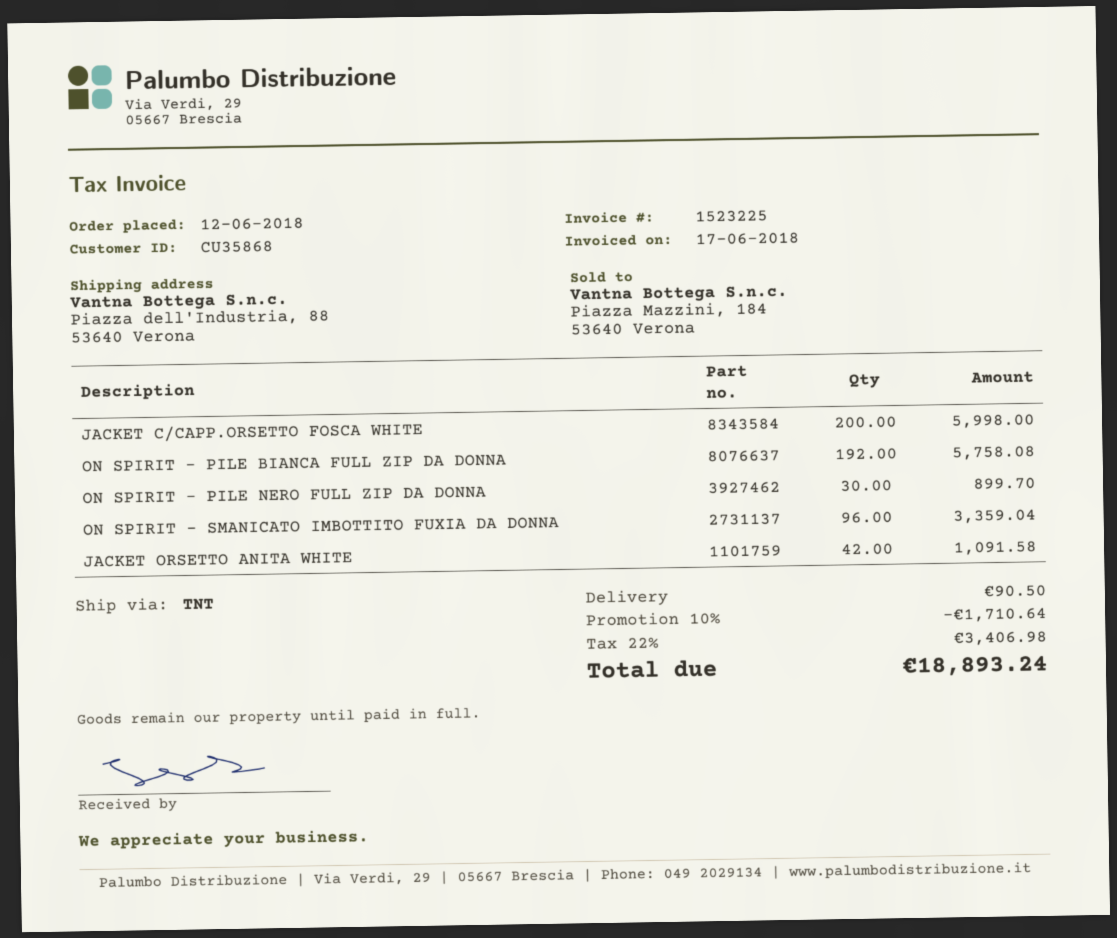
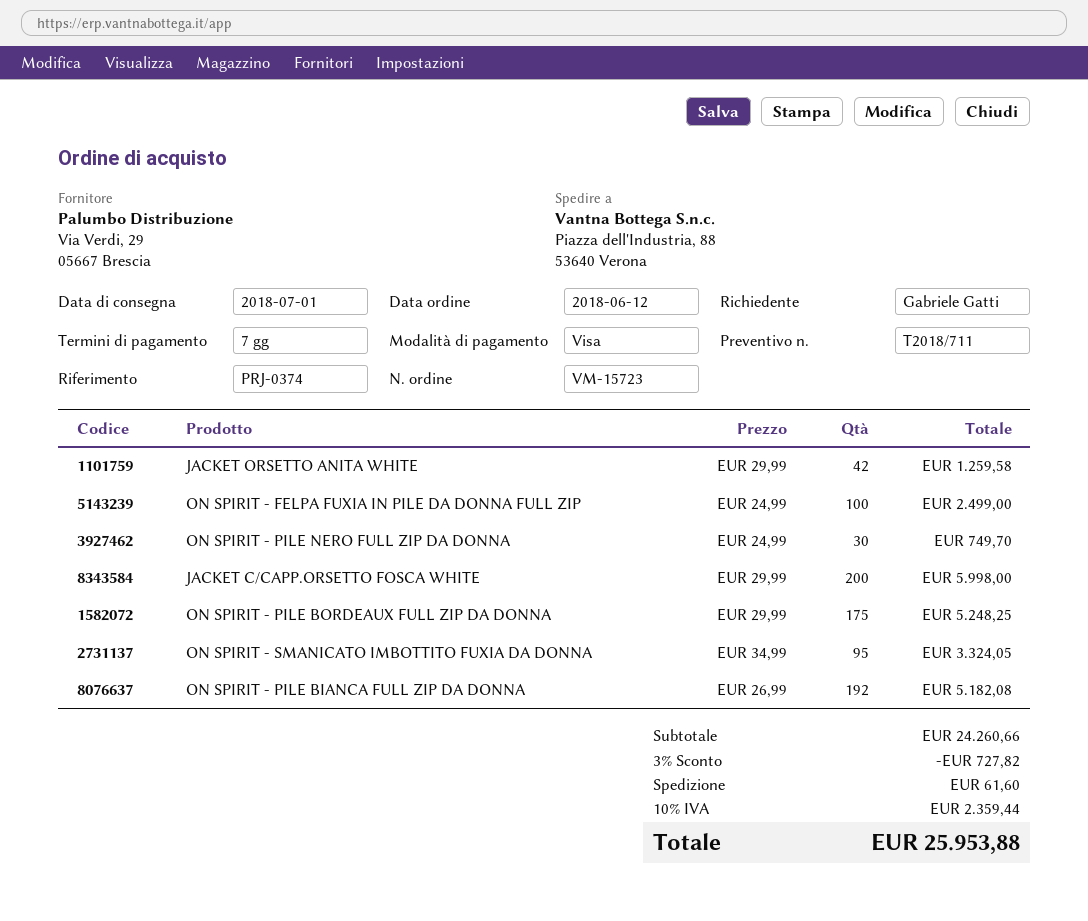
ON SPIRIT - PILE BIANCA FULL ZIP DA DONNA: 192 for 5758.08 -> 192 for 5182.08
ON SPIRIT - PILE NERO FULL ZIP DA DONNA: 30 for 899.70 -> 30 for 749.70
ON SPIRIT - SMANICATO IMBOTTITO FUXIA DA DONNA: 96 for 3359.04 -> 95 for 3324.05
JACKET ORSETTO ANITA WHITE: 42 for 1091.58 -> 42 for 1259.58
ON SPIRIT - FELPA FUXIA IN PILE DA DONNA FULL ZIP: none -> 100 for 2499.00
ON SPIRIT - PILE BORDEAUX FULL ZIP DA DONNA: none -> 175 for 5248.25
discount: 10% = 1710.64 -> 3% = 727.82
shipping: 90.50 -> 61.60
tax: 22% = 3406.98 -> 10% = 2359.44
total: 18893.24 -> 25953.88

